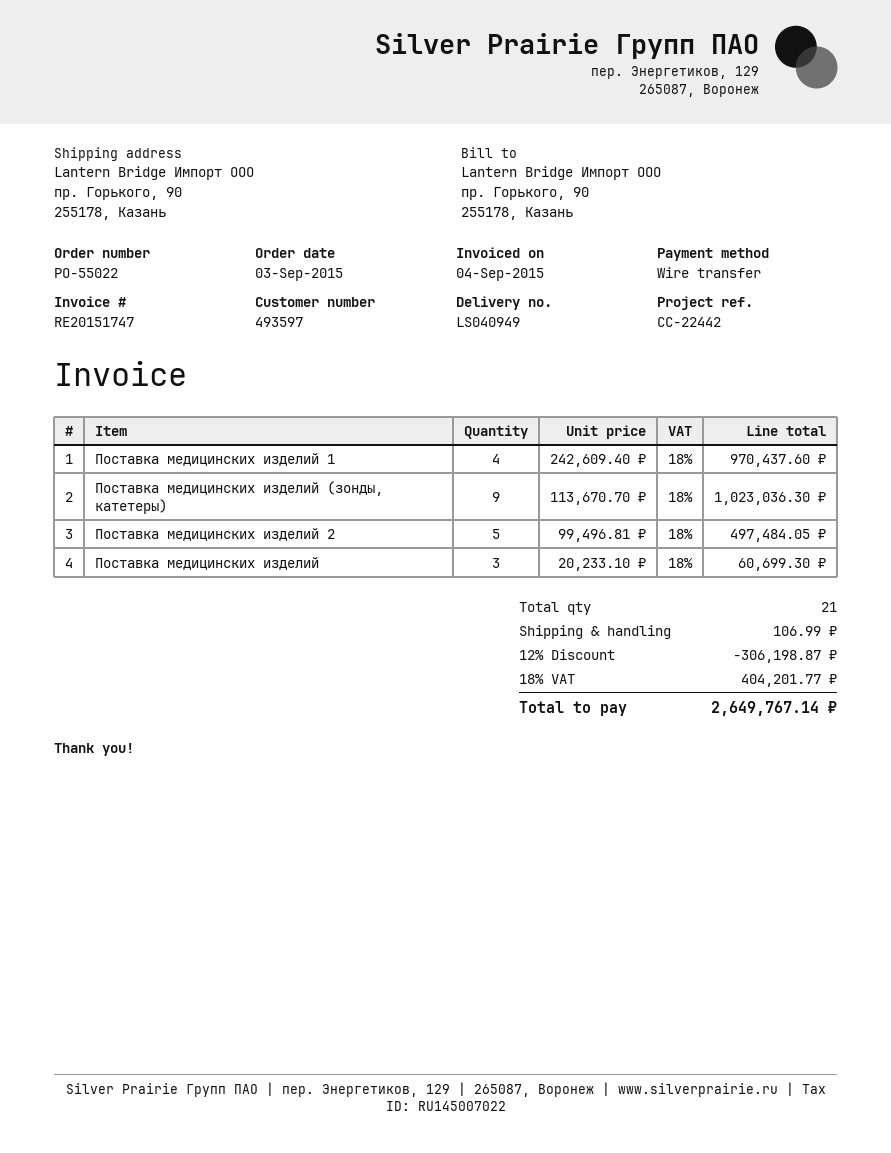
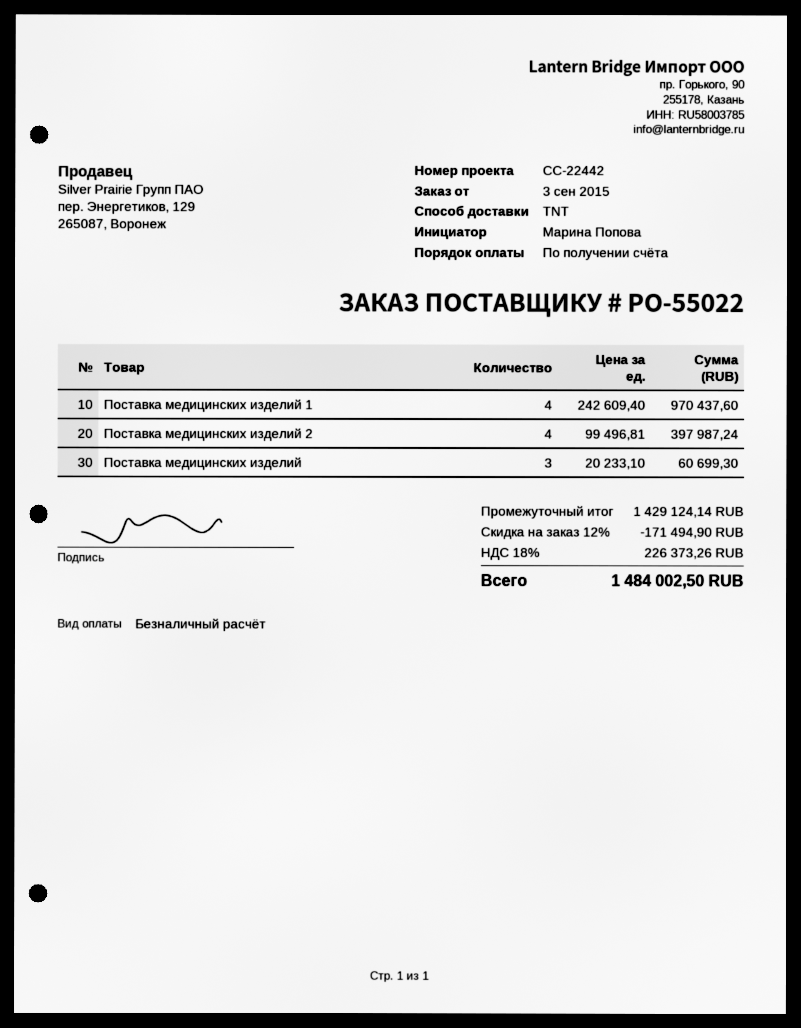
Поставка медицинских изделий (зонды, катетеры): 9 x 113670.70 = 1023036.30 -> none
Поставка медицинских изделий 2: 5 x 99496.81 = 497484.05 -> 4 x 99496.81 = 397987.24
discount: 12% = 306198.87 -> 12% = 171494.90
shipping: 106.99 -> none
tax: 18% = 404201.77 -> 18% = 226373.26
total: 2649767.14 -> 1484002.50

